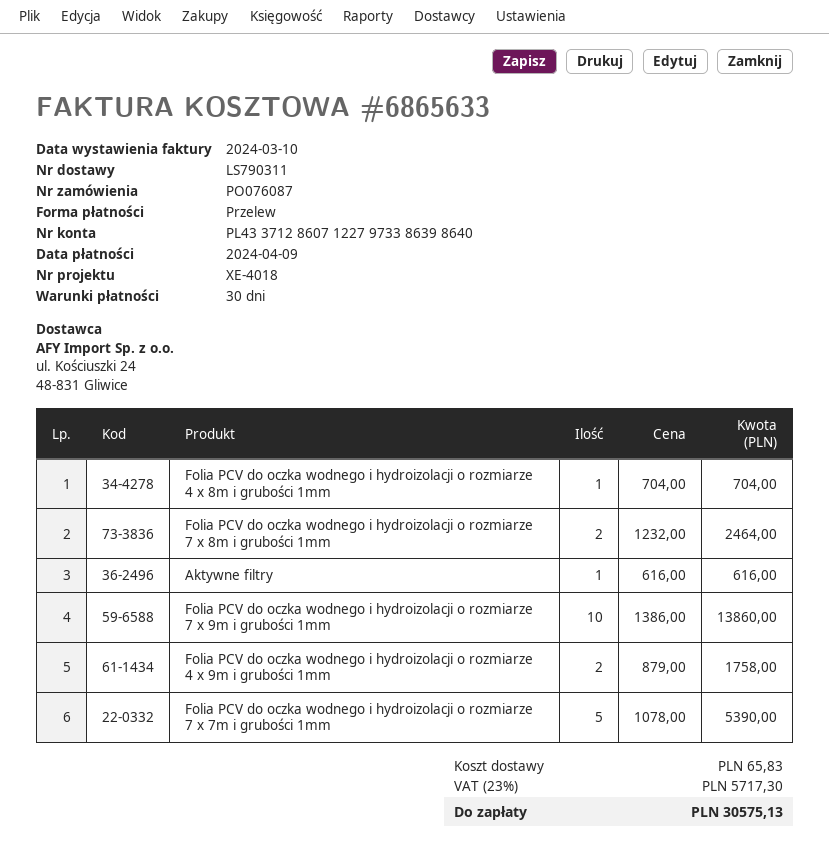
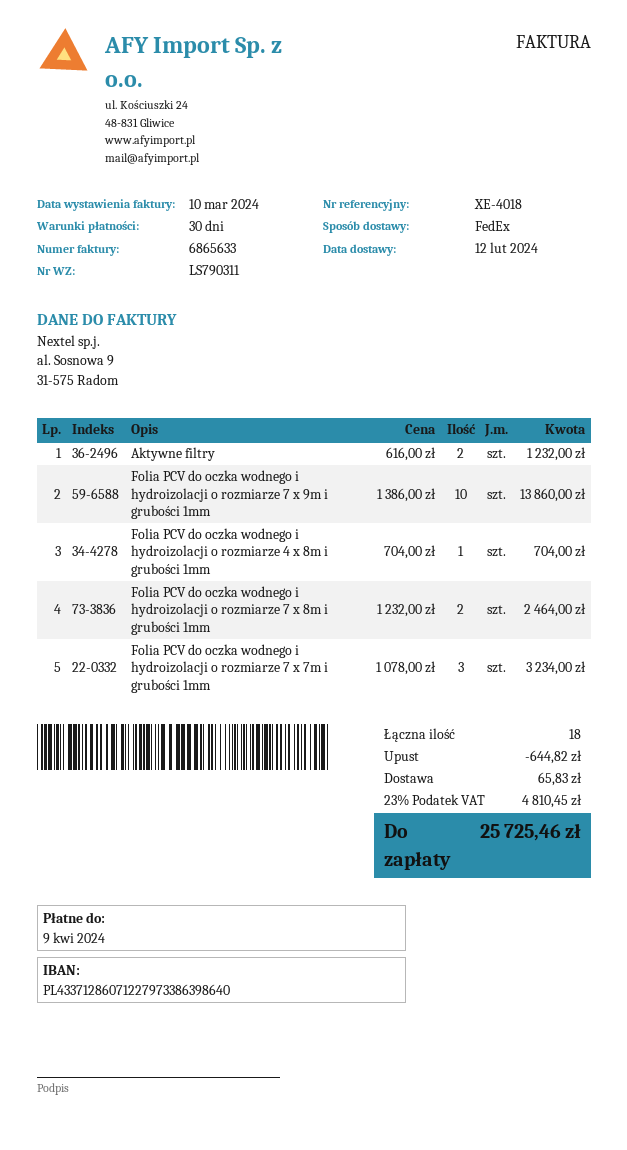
Aktywne filtry: 1 x 616.00 = 616.00 -> 2 x 616.00 = 1232.00
Folia PCV do oczka wodnego i hydroizolacji o rozmiarze 4 x 9m i grubości 1mm: 2 x 879.00 = 1758.00 -> none
Folia PCV do oczka wodnego i hydroizolacji o rozmiarze 7 x 7m i grubości 1mm: 5 x 1078.00 = 5390.00 -> 3 x 1078.00 = 3234.00
discount: none -> 644.82
tax: 23% = 5717.30 -> 23% = 4810.45
total: 30575.13 -> 25725.46

